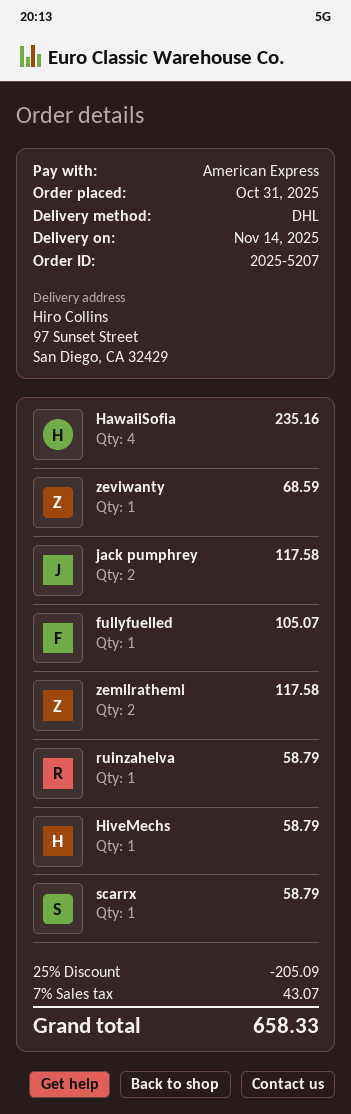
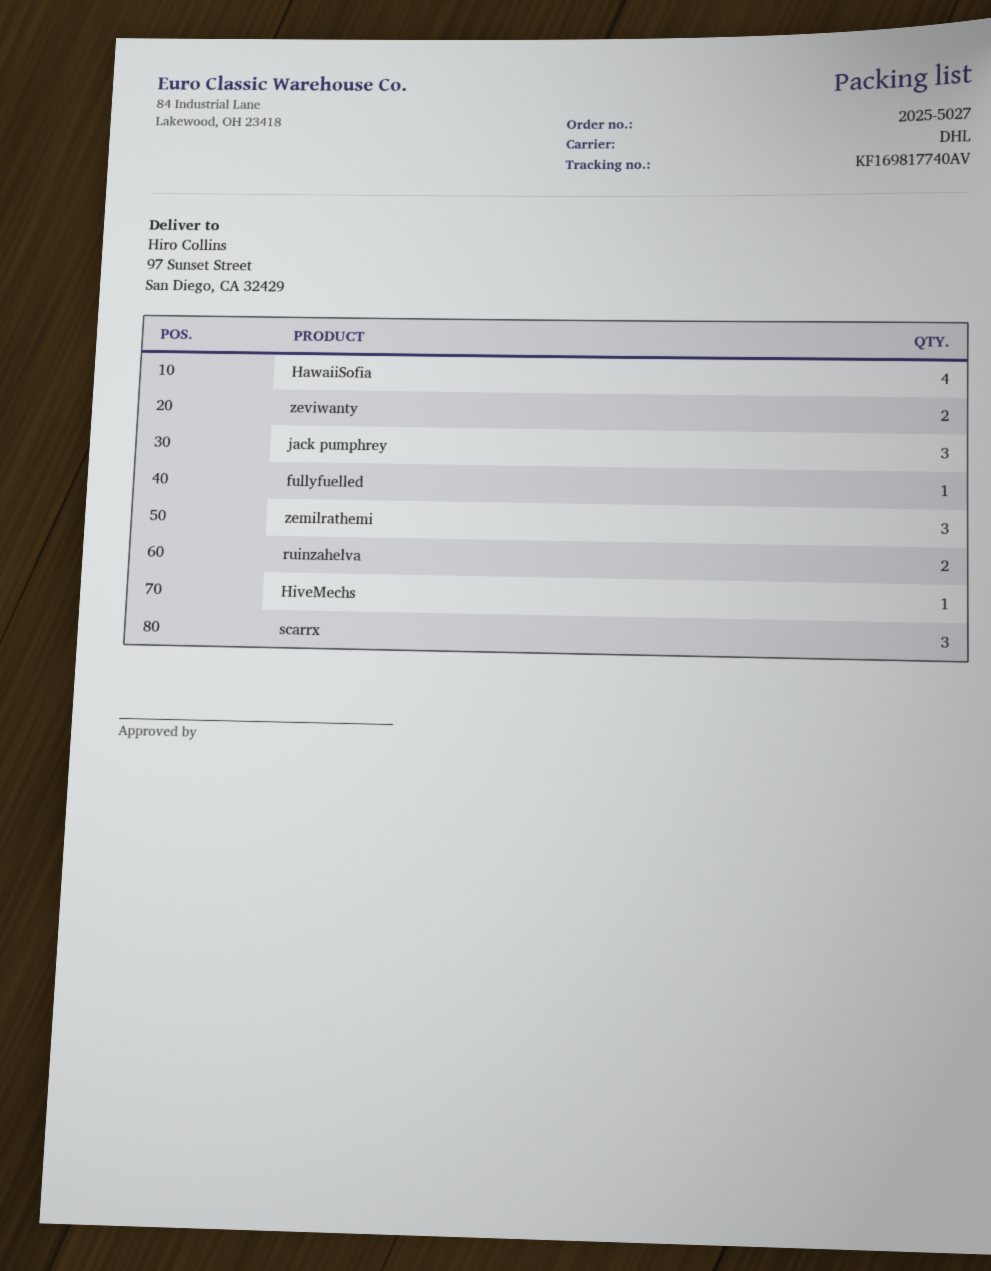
order number: 2025-5207 -> 2025-5027
zeviwanty: 1 -> 2
jack pumphrey: 2 -> 3
zemilrathemi: 2 -> 3
ruinzahelva: 1 -> 2
scarrx: 1 -> 3

